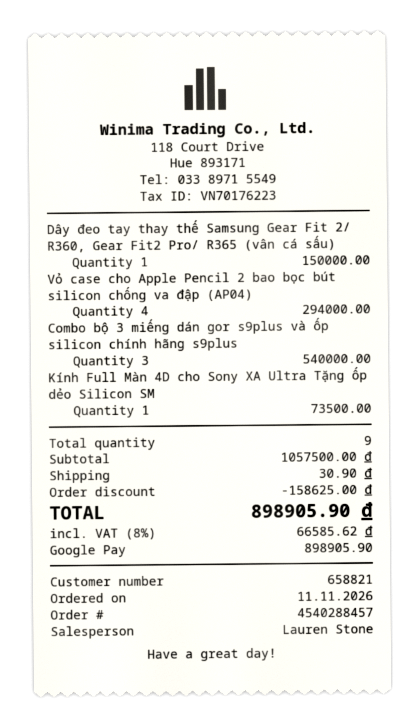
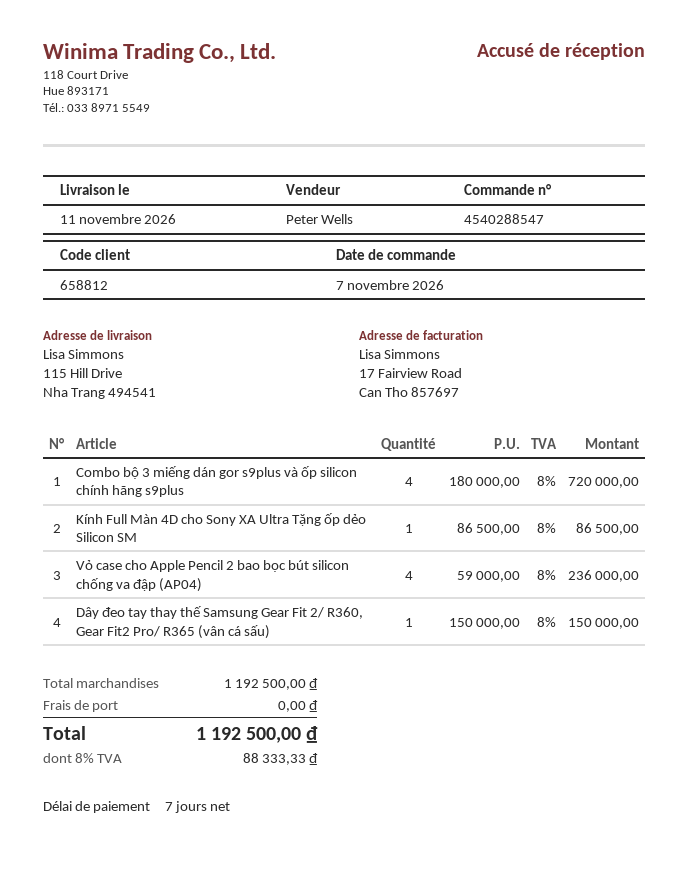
order number: 4540288457 -> 4540288547
order date: 2026-11-11 -> 2026-11-07
customer number: 658821 -> 658812
sales rep: Lauren Stone -> Peter Wells
Vỏ case cho Apple Pencil 2 bao bọc bút silicon chống va đập (AP04): 4 for 294000.00 -> 4 for 236000.00
Combo bộ 3 miếng dán gor s9plus và ốp silicon chính hãng s9plus: 3 for 540000.00 -> 4 for 720000.00
Kính Full Màn 4D cho Sony XA Ultra Tặng ốp dẻo Silicon SM: 1 for 73500.00 -> 1 for 86500.00
subtotal: 1057500.00 -> 1192500.00
discount: 158625.00 -> none
shipping: 30.90 -> 0.00
tax: 8% = 66585.62 -> 8% = 88333.33
total: 898905.90 -> 1192500.00

